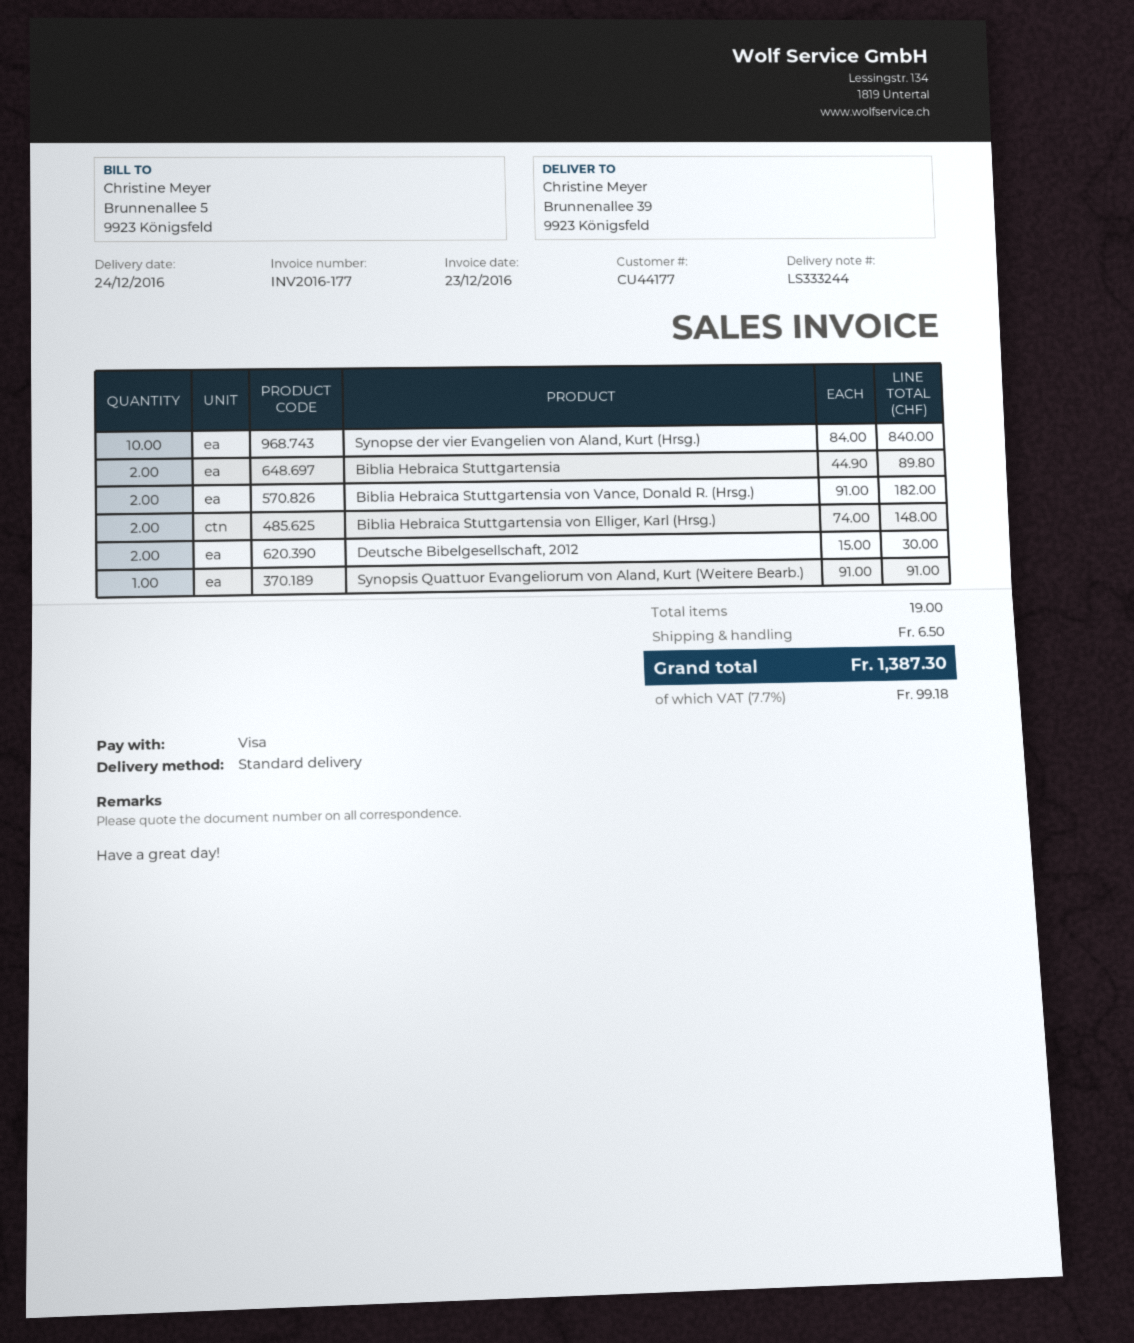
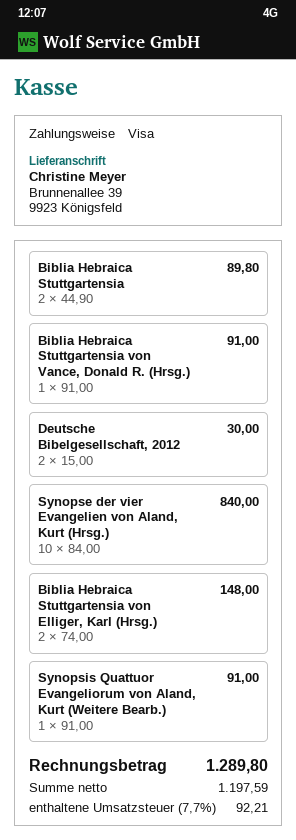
Biblia Hebraica Stuttgartensia von Vance, Donald R. (Hrsg.): 2 x 91.00 = 182.00 -> 1 x 91.00 = 91.00
shipping: 6.50 -> none
tax: 7.7% = 99.18 -> 7.7% = 92.21
total: 1387.30 -> 1289.80

